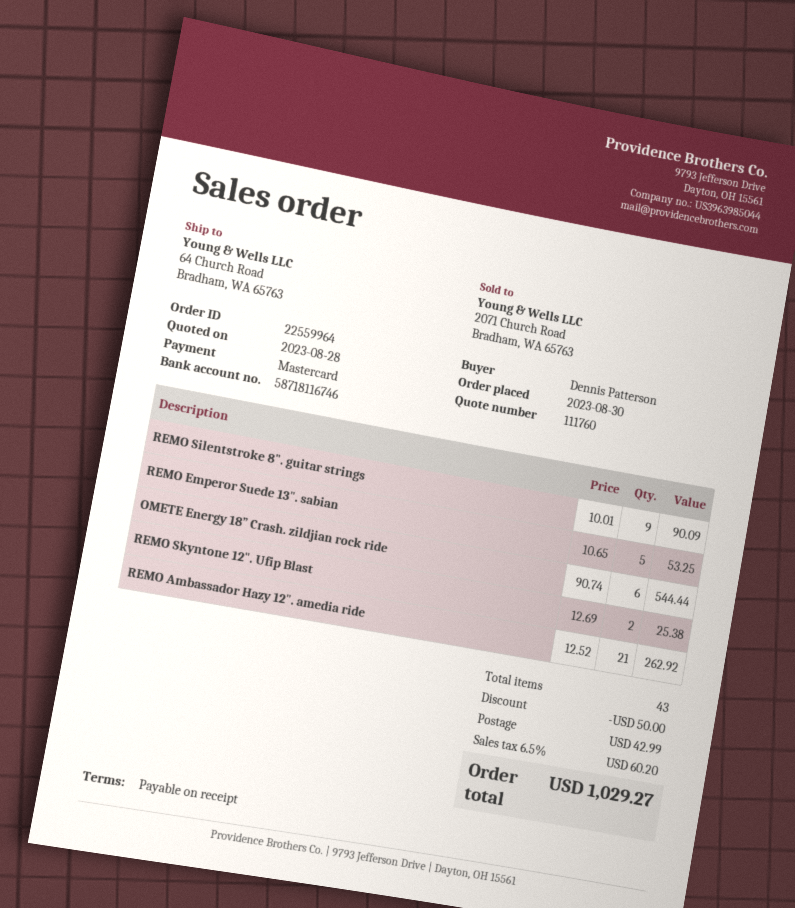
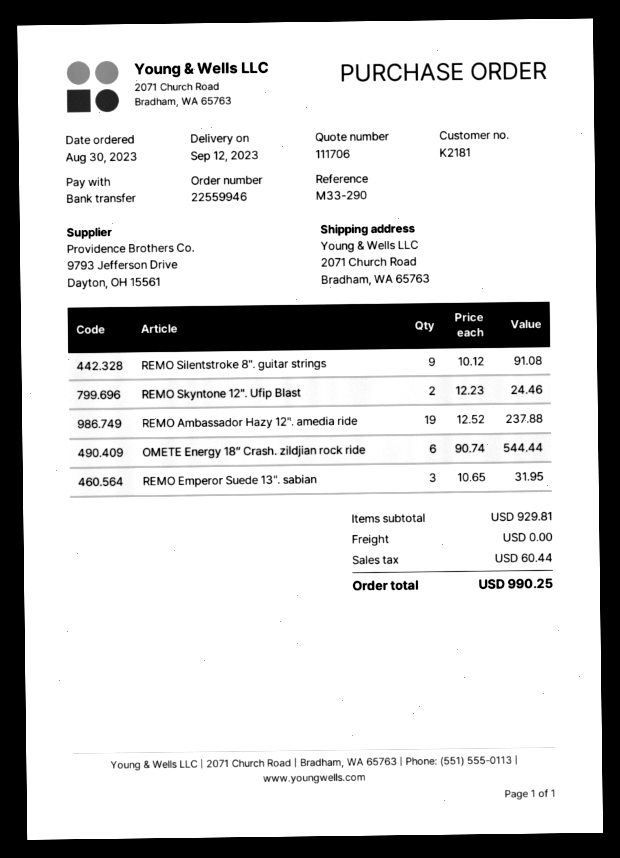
quote number: 111760 -> 111706
order number: 22559964 -> 22559946
payment method: Mastercard -> bank transfer
ship to: 64 Church Road, Bradham, WA 65763 -> 2071 Church Road, Bradham, WA 65763
REMO Silentstroke 8". guitar strings: 9 x 10.01 = 90.09 -> 9 x 10.12 = 91.08
REMO Emperor Suede 13". sabian: 5 x 10.65 = 53.25 -> 3 x 10.65 = 31.95
REMO Skyntone 12". Ufip Blast: 2 x 12.69 = 25.38 -> 2 x 12.23 = 24.46
REMO Ambassador Hazy 12". amedia ride: 21 x 12.52 = 262.92 -> 19 x 12.52 = 237.88
discount: 50.00 -> none
shipping: 42.99 -> 0.00
tax: 60.20 -> 60.44
total: 1029.27 -> 990.25

